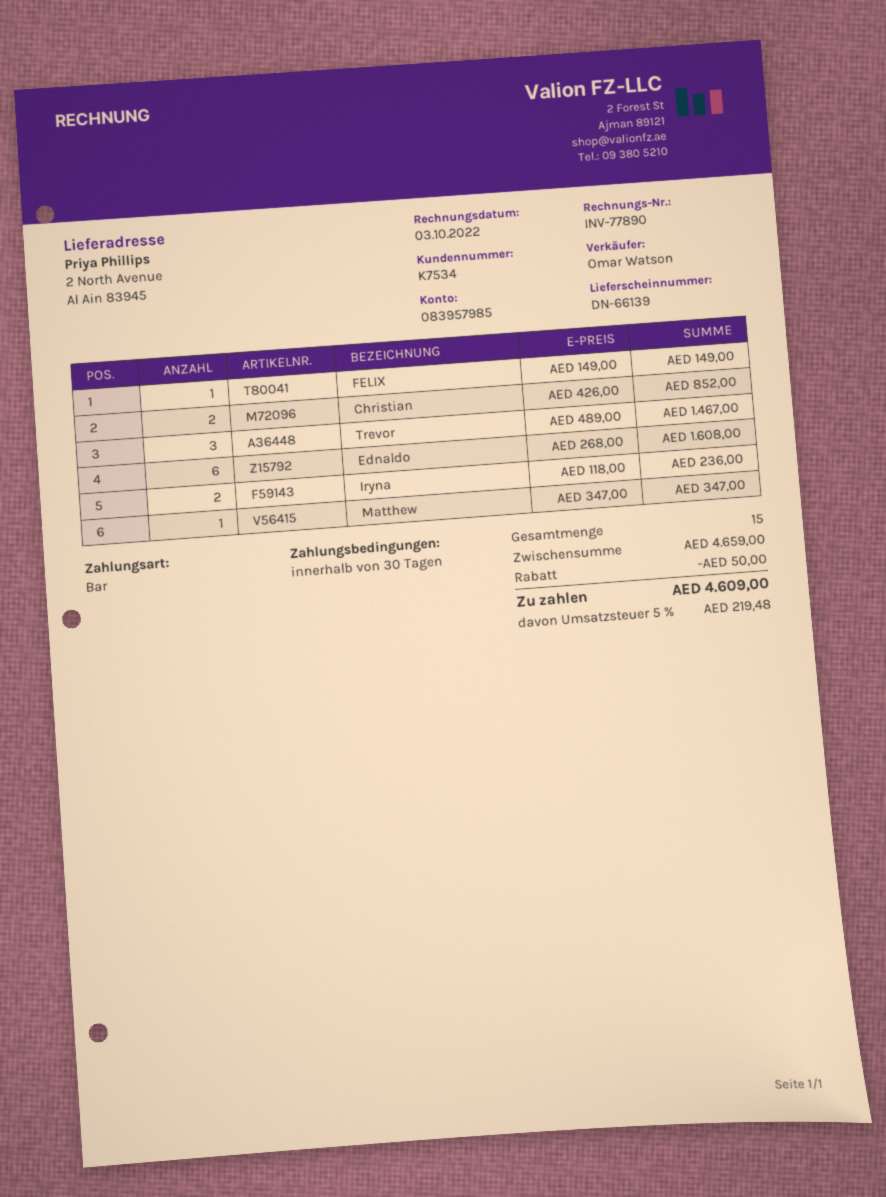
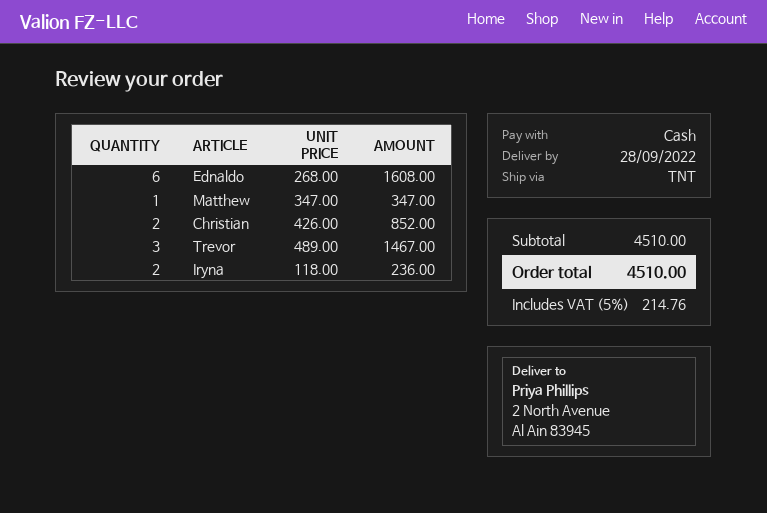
FELIX: 1 x 149.00 = 149.00 -> none
subtotal: 4659.00 -> 4510.00
discount: 50.00 -> none
tax: 5% = 219.48 -> 5% = 214.76
total: 4609.00 -> 4510.00

